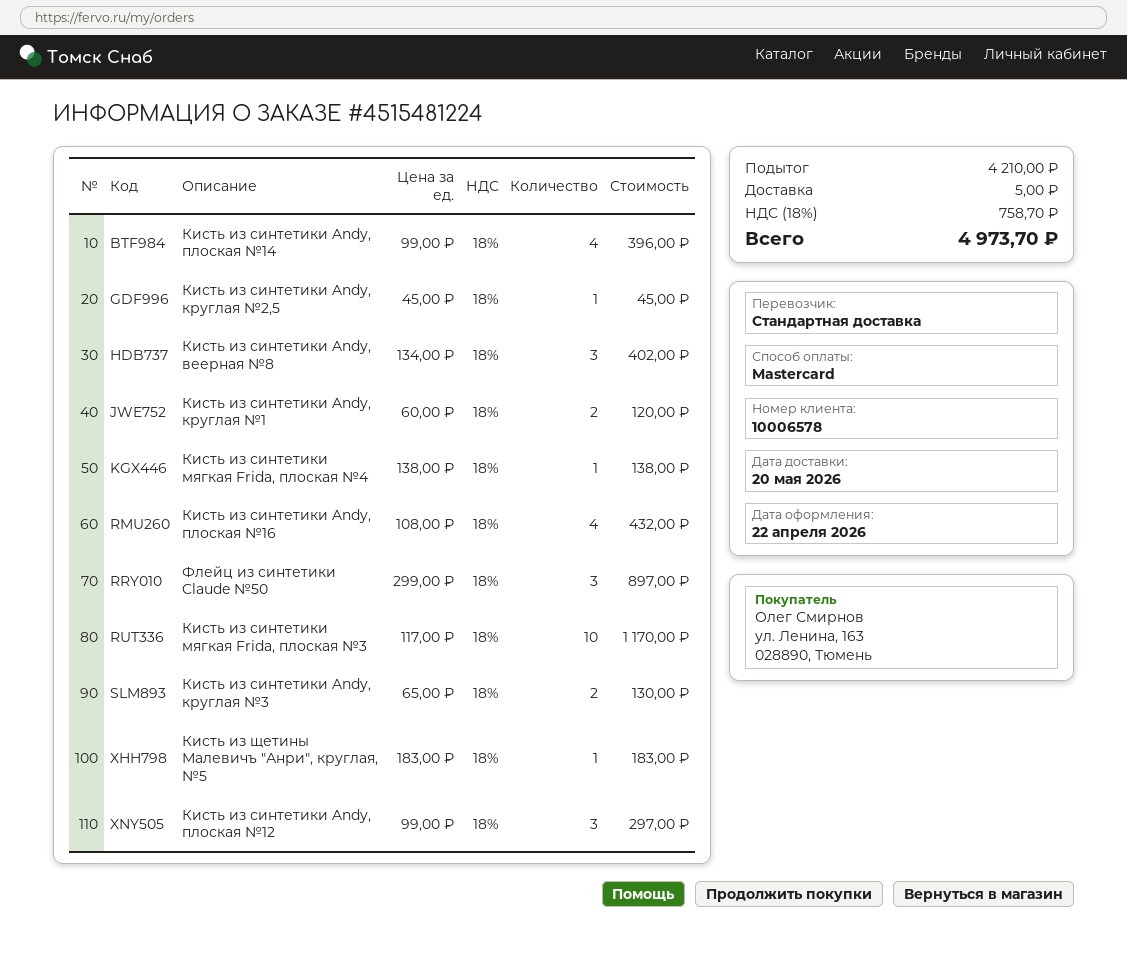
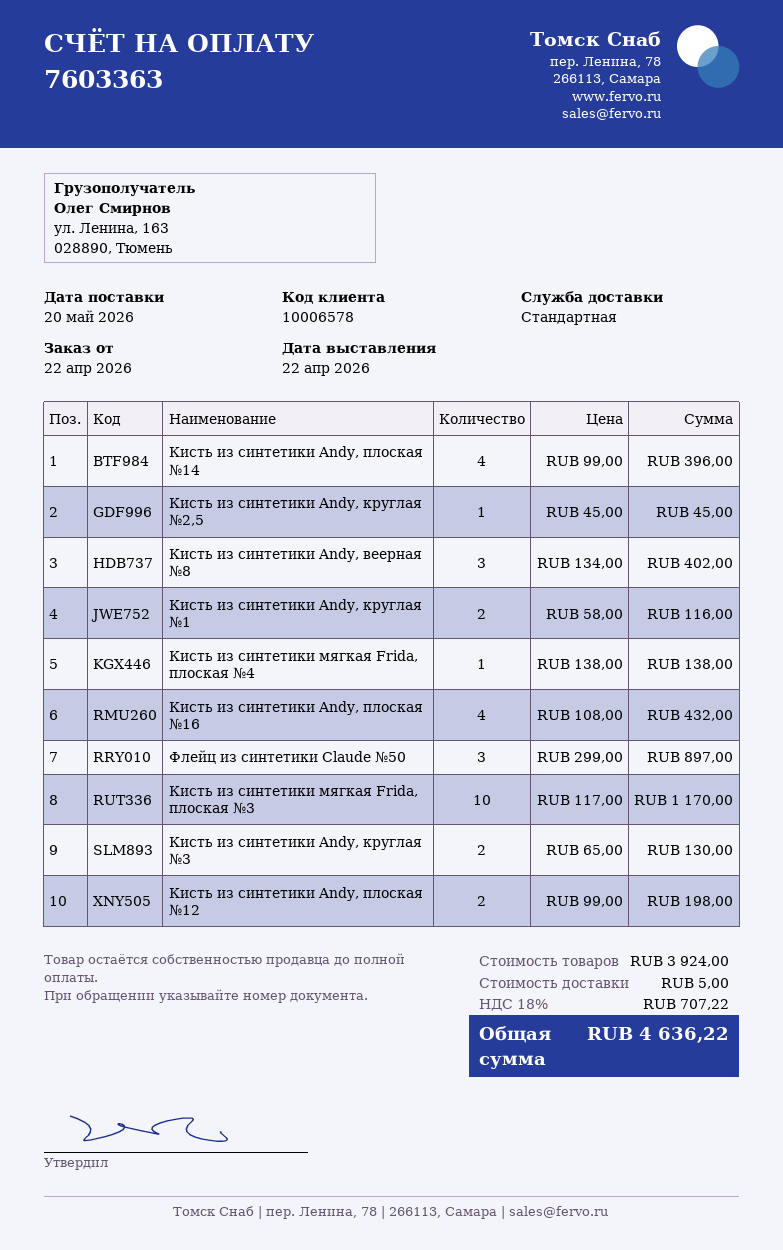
Кисть из синтетики Andy, круглая №1: 2 x 60.00 = 120.00 -> 2 x 58.00 = 116.00
Кисть из щетины Малевичъ "Анри", круглая, №5: 1 x 183.00 = 183.00 -> none
Кисть из синтетики Andy, плоская №12: 3 x 99.00 = 297.00 -> 2 x 99.00 = 198.00
subtotal: 4210.00 -> 3924.00
tax: 18% = 758.70 -> 18% = 707.22
total: 4973.70 -> 4636.22

